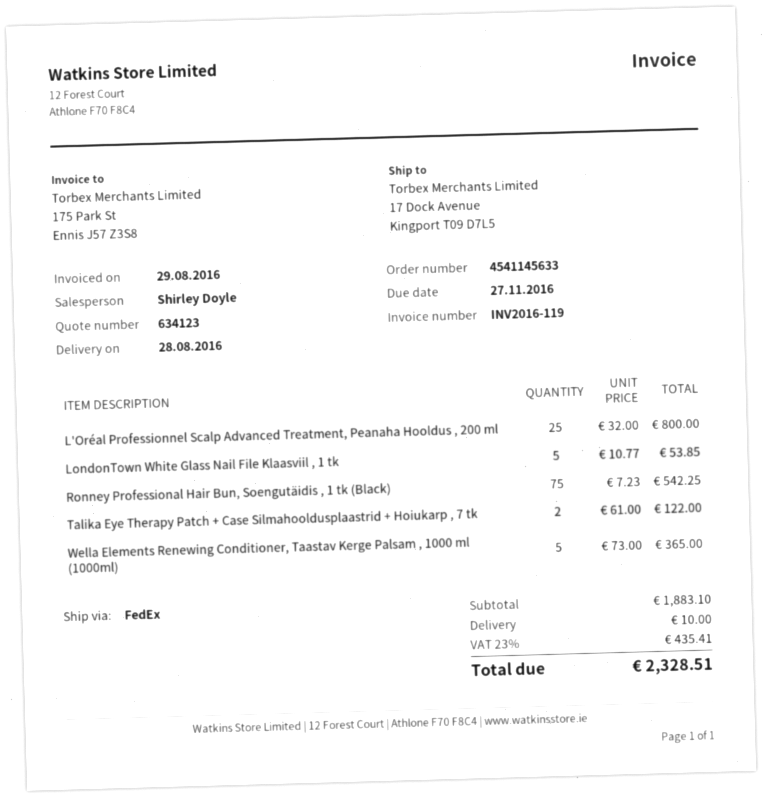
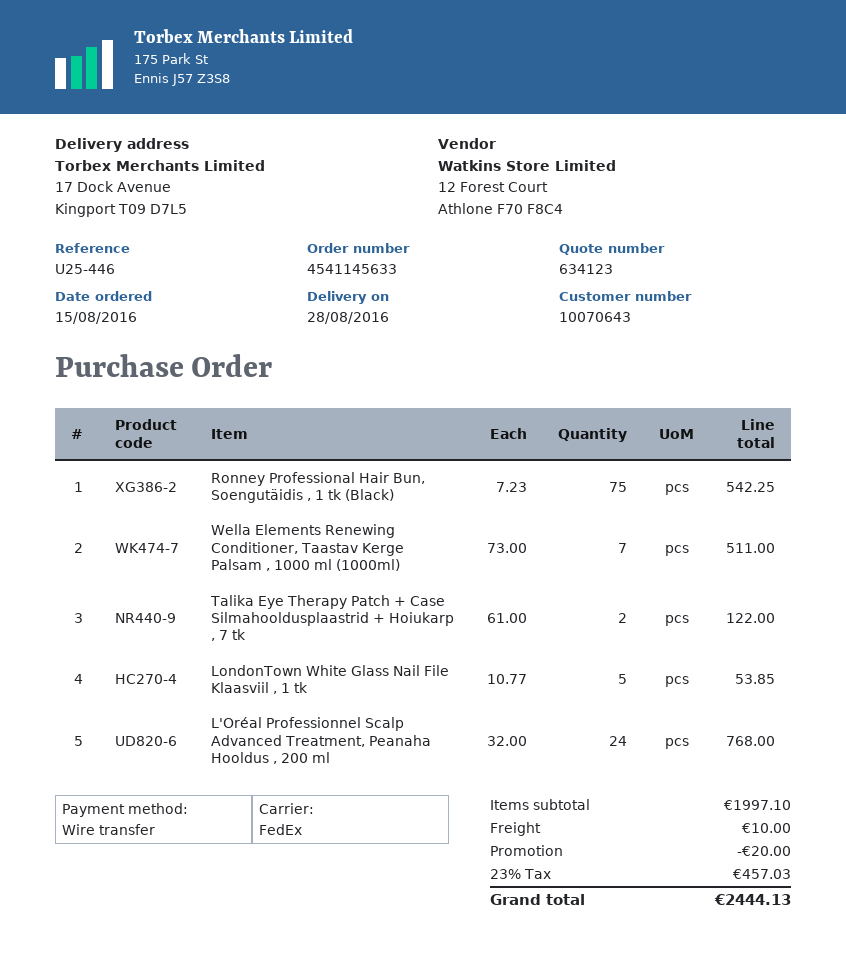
L'Oréal Professionnel Scalp Advanced Treatment, Peanaha Hooldus , 200 ml: 25 x 32.00 = 800.00 -> 24 x 32.00 = 768.00
Wella Elements Renewing Conditioner, Taastav Kerge Palsam , 1000 ml (1000ml): 5 x 73.00 = 365.00 -> 7 x 73.00 = 511.00
subtotal: 1883.10 -> 1997.10
discount: none -> 20.00
tax: 23% = 435.41 -> 23% = 457.03
total: 2328.51 -> 2444.13

